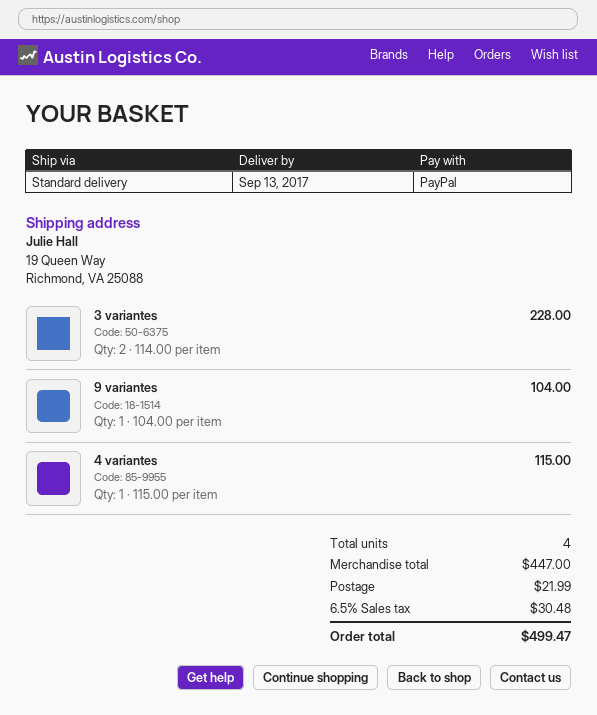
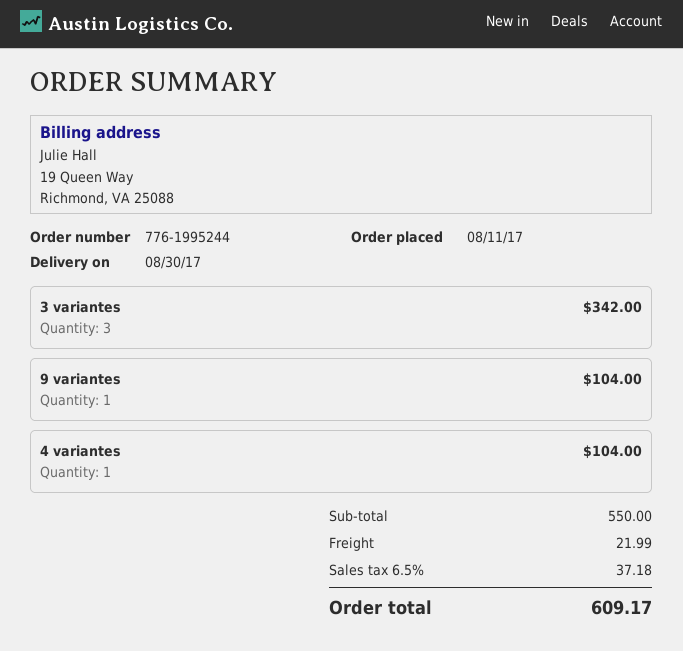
delivery date: 2017-09-13 -> 2017-08-30
3 variantes: 2 for 228.00 -> 3 for 342.00
4 variantes: 1 for 115.00 -> 1 for 104.00
subtotal: 447.00 -> 550.00
tax: 6.5% = 30.48 -> 6.5% = 37.18
total: 499.47 -> 609.17

